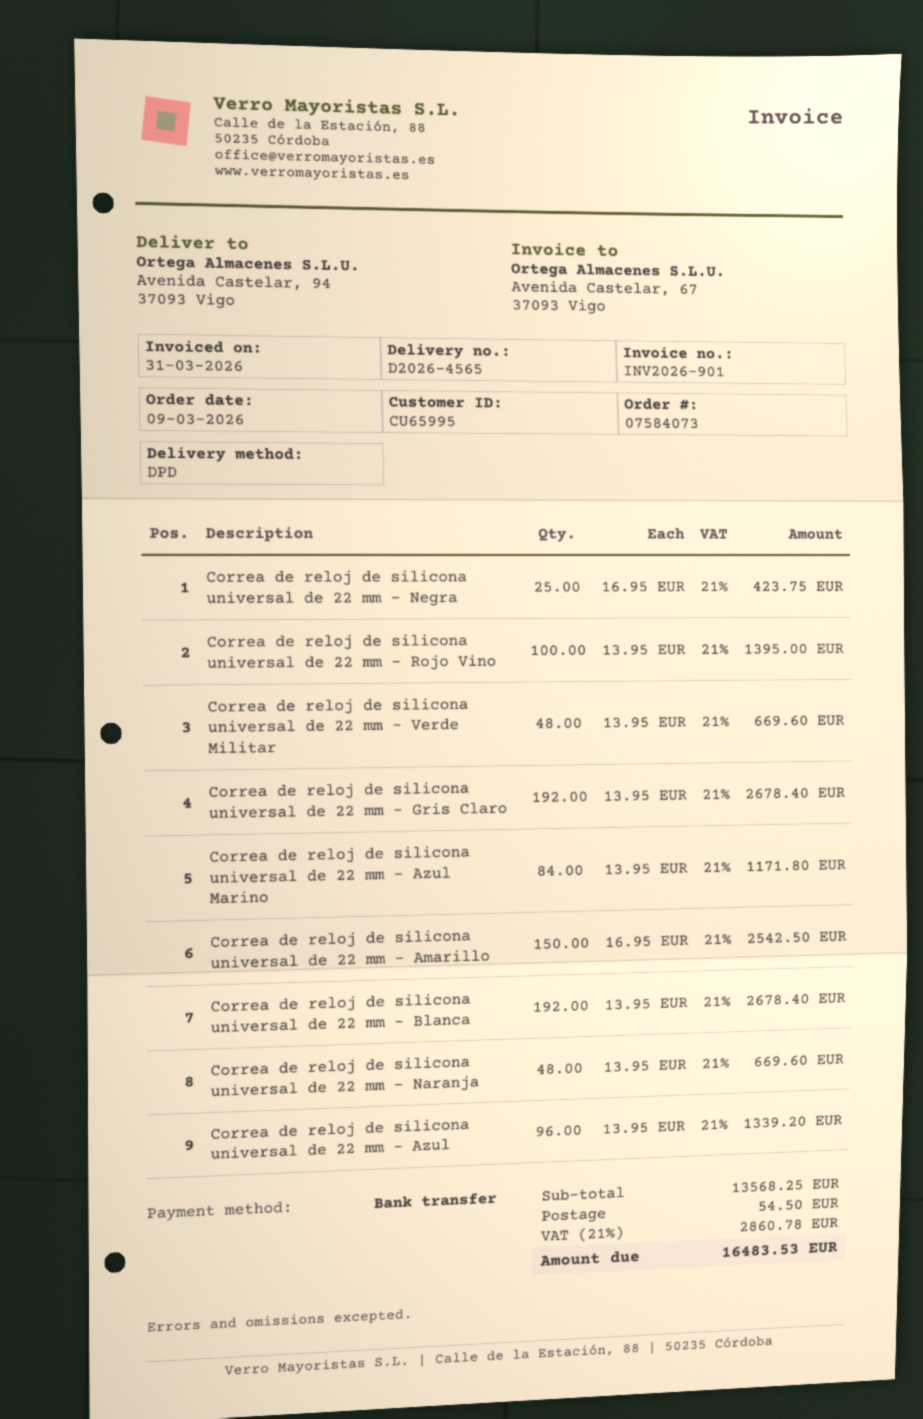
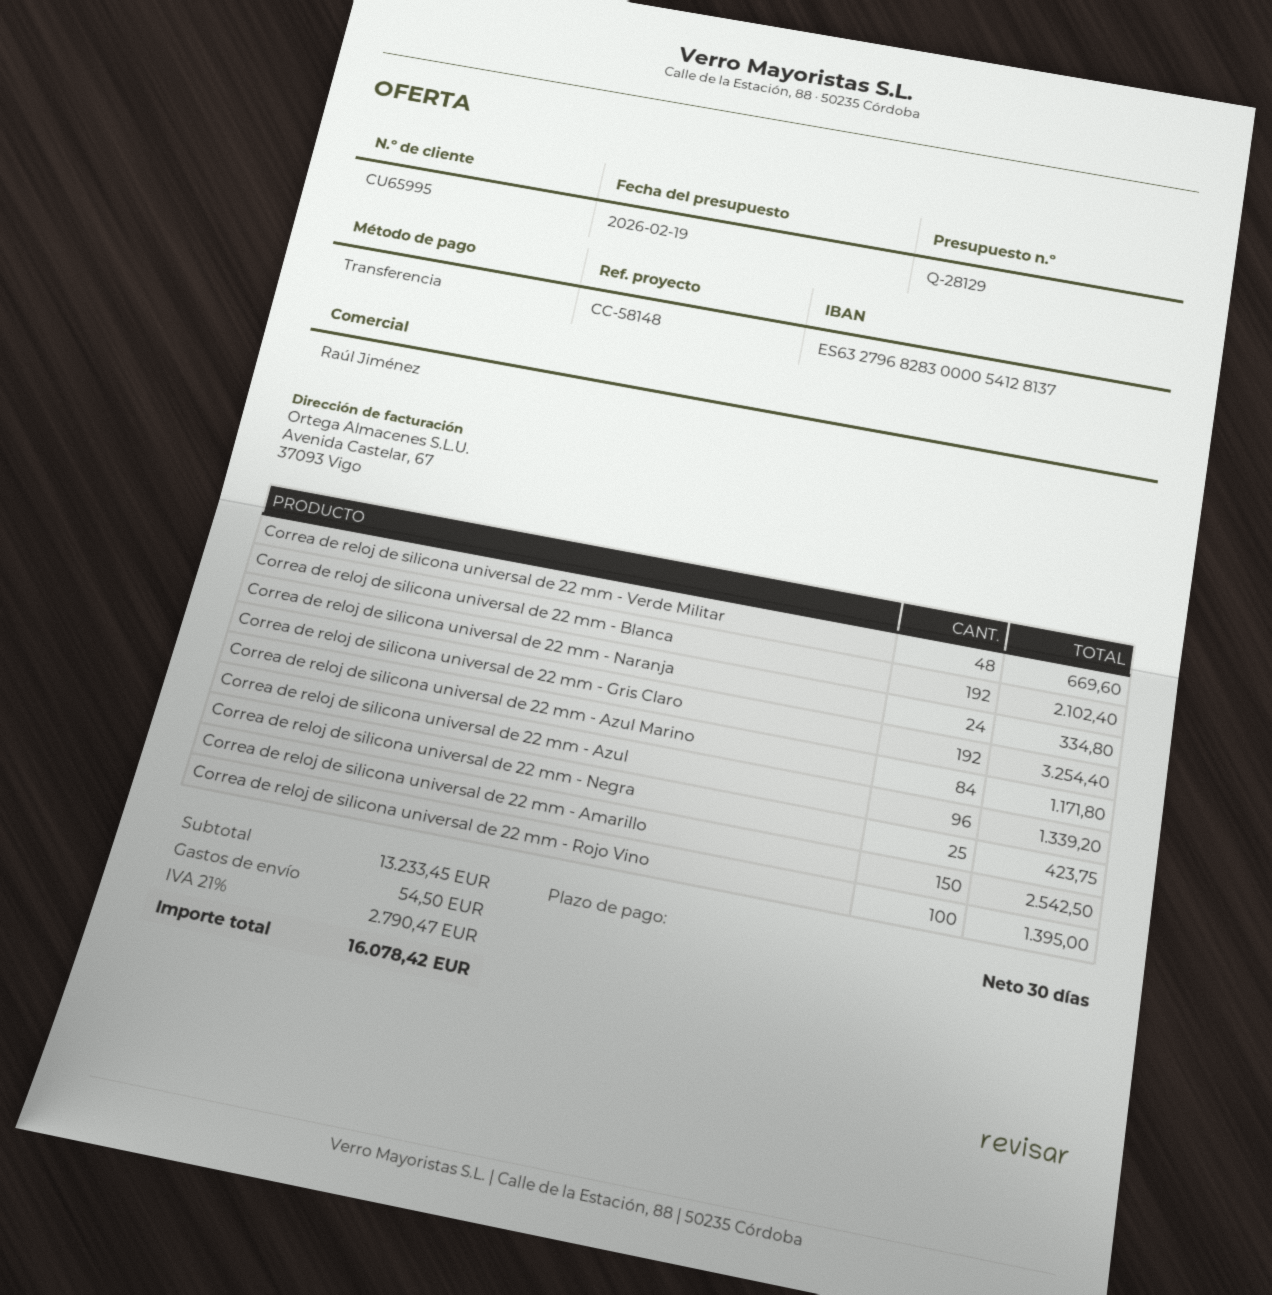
Correa de reloj de silicona universal de 22 mm - Gris Claro: 192 for 2678.40 -> 192 for 3254.40
Correa de reloj de silicona universal de 22 mm - Blanca: 192 for 2678.40 -> 192 for 2102.40
Correa de reloj de silicona universal de 22 mm - Naranja: 48 for 669.60 -> 24 for 334.80
subtotal: 13568.25 -> 13233.45
tax: 21% = 2860.78 -> 21% = 2790.47
total: 16483.53 -> 16078.42

